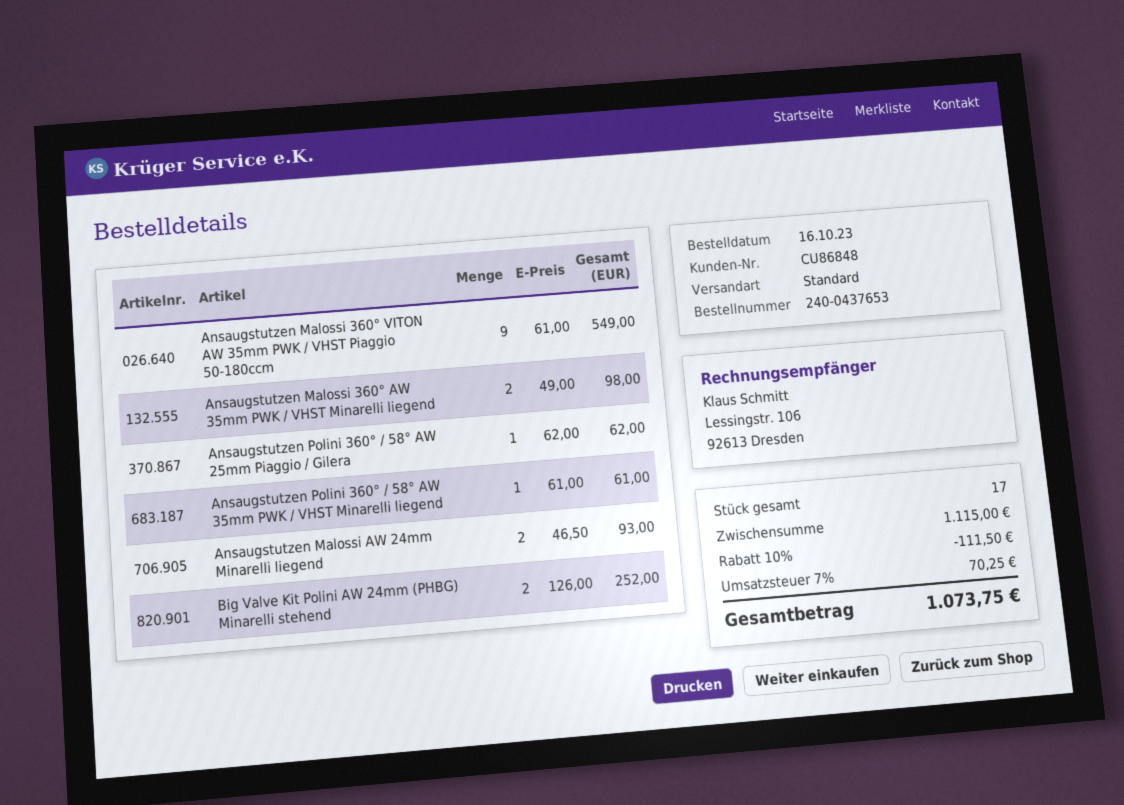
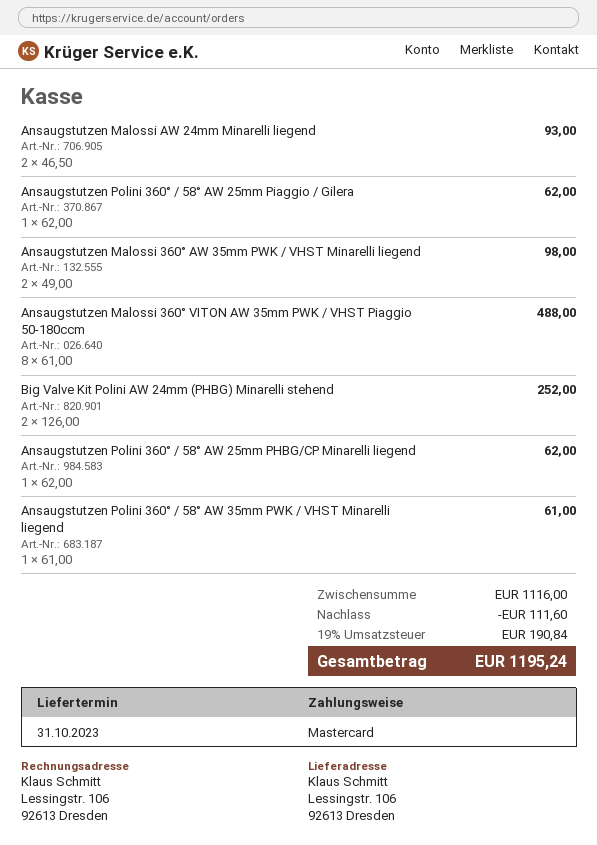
Ansaugstutzen Malossi 360° VITON AW 35mm PWK / VHST Piaggio 50-180ccm: 9 x 61.00 = 549.00 -> 8 x 61.00 = 488.00
Ansaugstutzen Polini 360° / 58° AW 25mm PHBG/CP Minarelli liegend: none -> 1 x 62.00 = 62.00
subtotal: 1115.00 -> 1116.00
discount: 111.50 -> 111.60
tax: 7% = 70.25 -> 19% = 190.84
total: 1073.75 -> 1195.24

